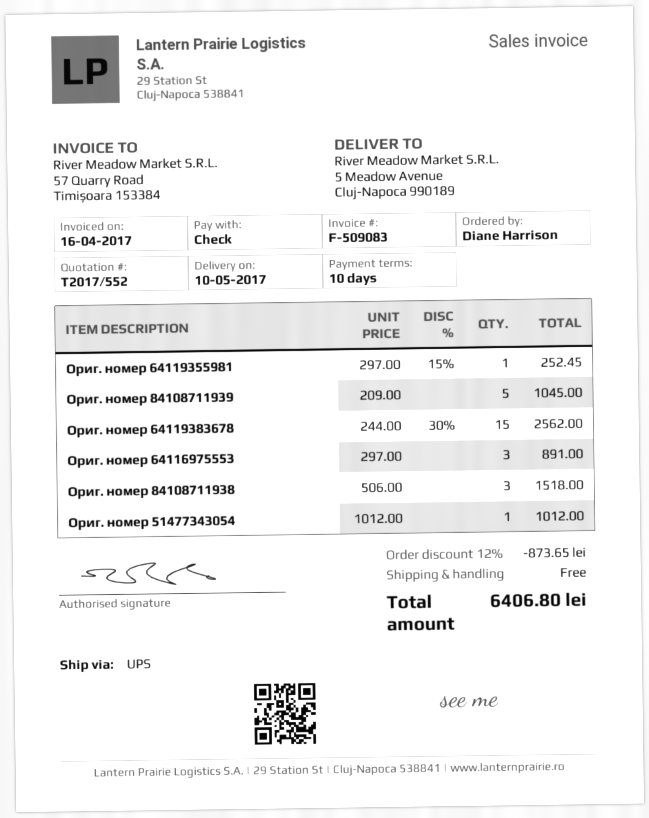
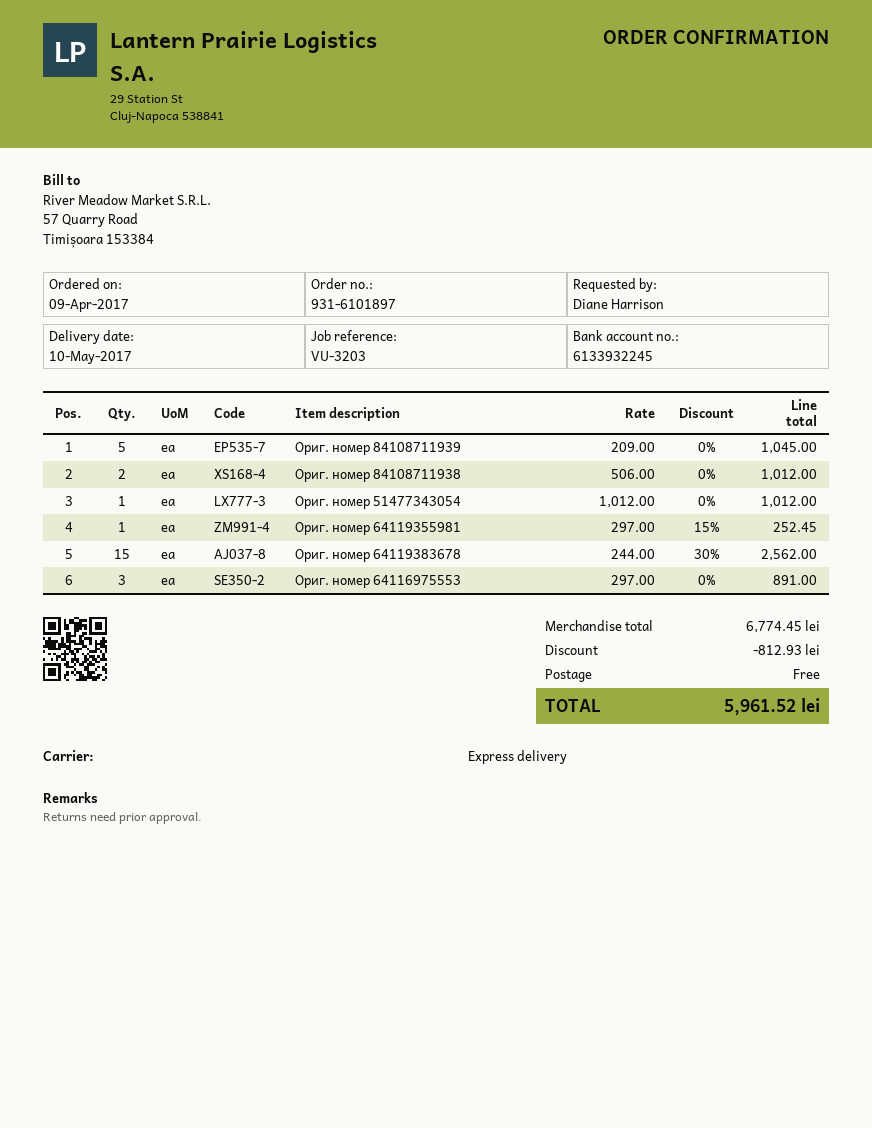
shipping method: UPS -> express
Ориг. номер 84108711938: 3 x 506.00 = 1518.00 -> 2 x 506.00 = 1012.00
discount: 873.65 -> 812.93
total: 6406.80 -> 5961.52

